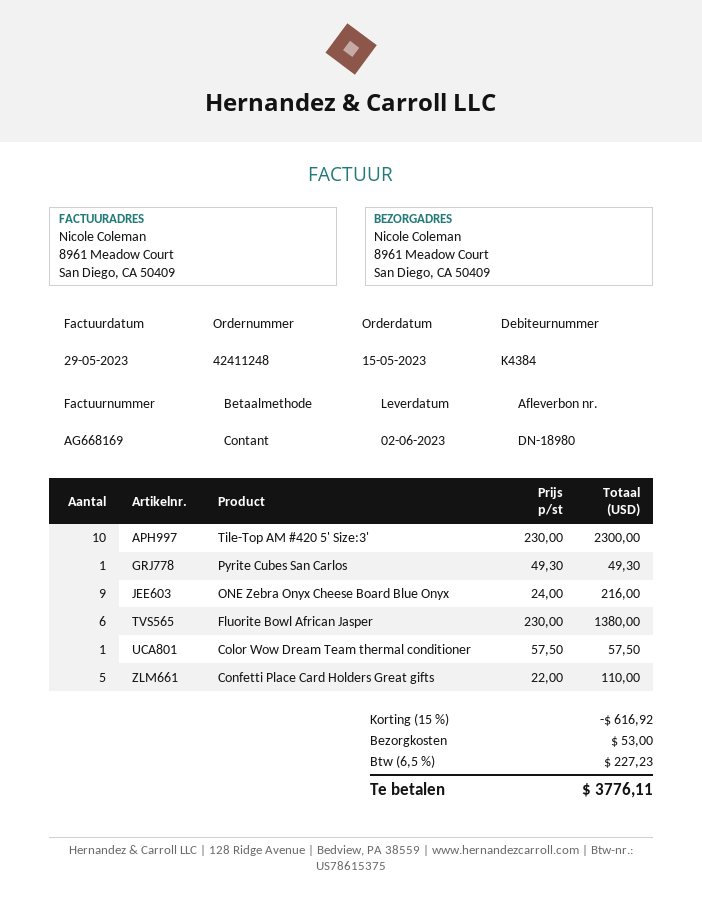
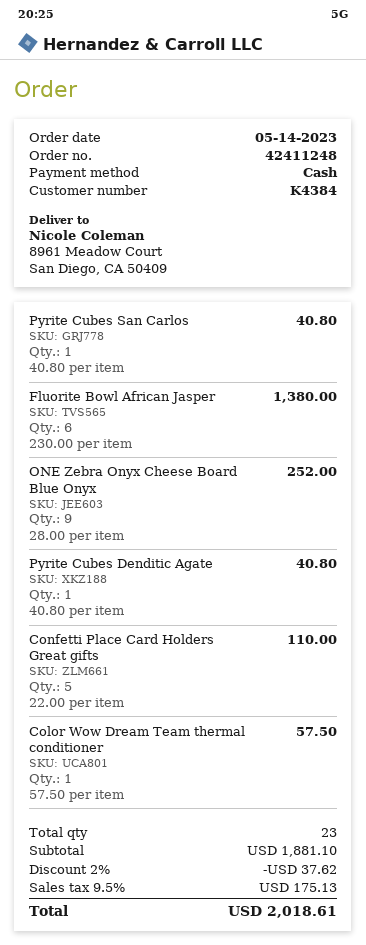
order date: 2023-05-15 -> 2023-05-14
Tile-Top AM #420 5' Size:3': 10 x 230.00 = 2300.00 -> none
Pyrite Cubes San Carlos: 1 x 49.30 = 49.30 -> 1 x 40.80 = 40.80
ONE Zebra Onyx Cheese Board Blue Onyx: 9 x 24.00 = 216.00 -> 9 x 28.00 = 252.00
Pyrite Cubes Denditic Agate: none -> 1 x 40.80 = 40.80
discount: 15% = 616.92 -> 2% = 37.62
shipping: 53.00 -> none
tax: 6.5% = 227.23 -> 9.5% = 175.13
total: 3776.11 -> 2018.61

